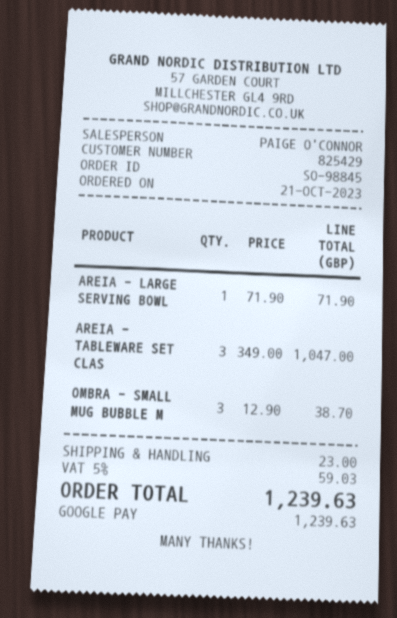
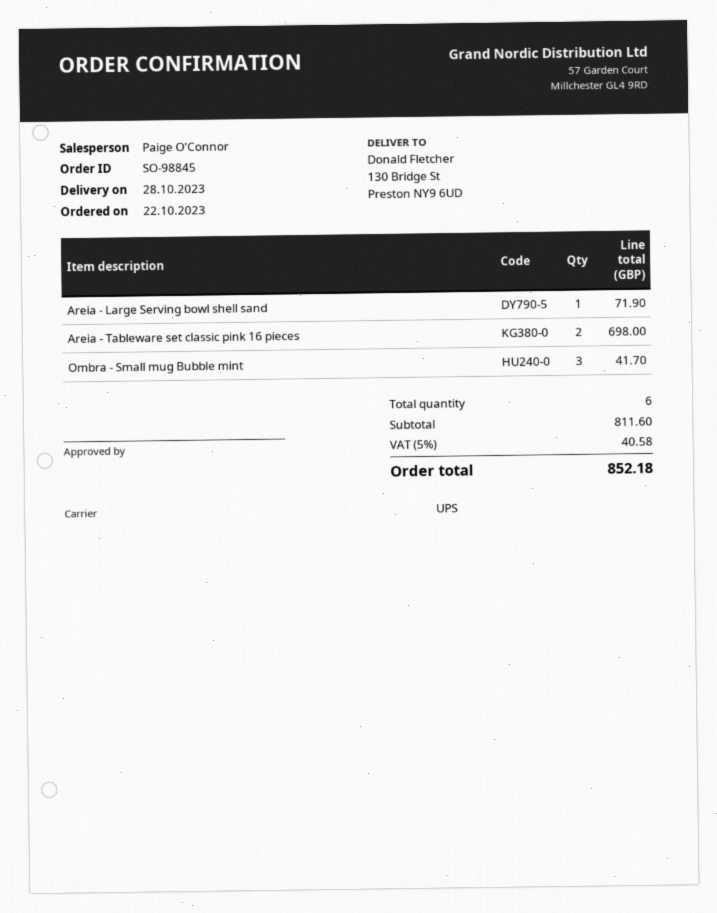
order date: 2023-10-21 -> 2023-10-22
AREIA - TABLEWARE SET CLAS: 3 for 1047.00 -> 2 for 698.00
OMBRA - SMALL MUG BUBBLE M: 3 for 38.70 -> 3 for 41.70
shipping: 23.00 -> none
tax: 5% = 59.03 -> 5% = 40.58
total: 1239.63 -> 852.18

